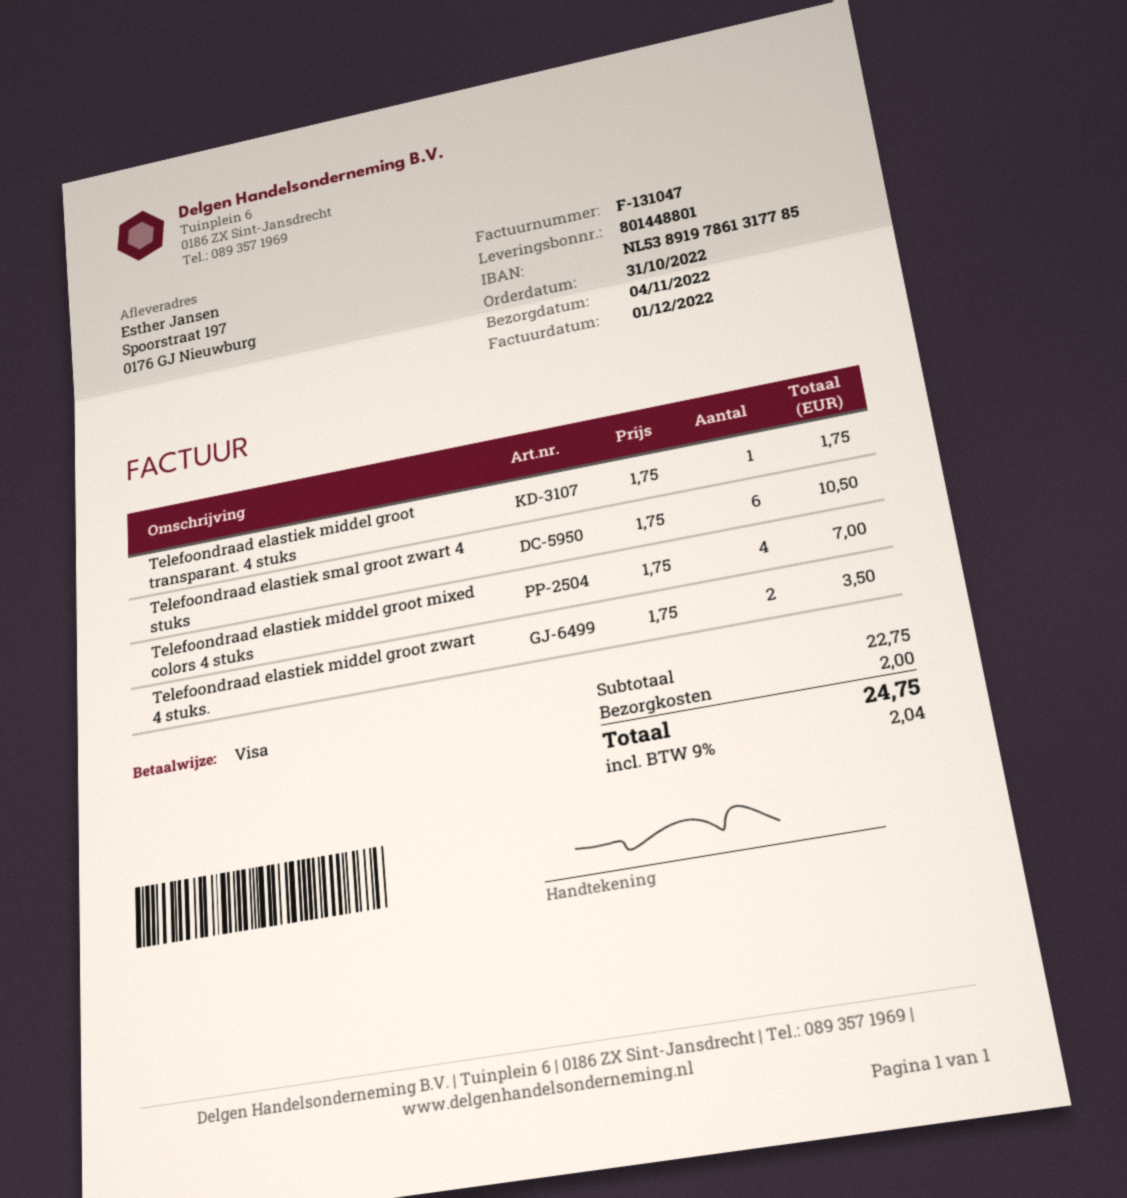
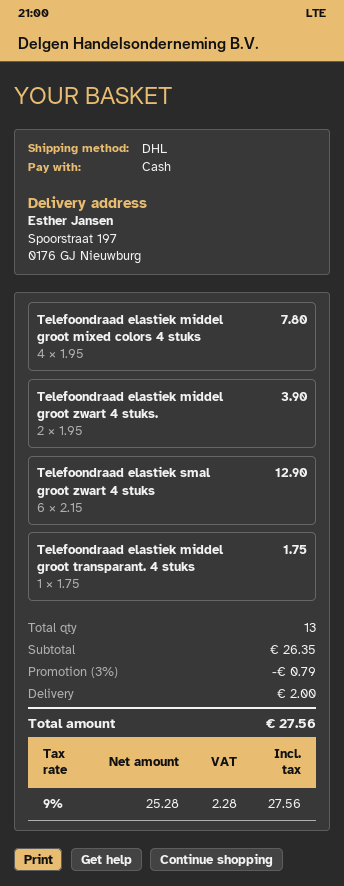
payment method: Visa -> cash
Telefoondraad elastiek smal groot zwart 4 stuks: 6 x 1.75 = 10.50 -> 6 x 2.15 = 12.90
Telefoondraad elastiek middel groot mixed colors 4 stuks: 4 x 1.75 = 7.00 -> 4 x 1.95 = 7.80
Telefoondraad elastiek middel groot zwart 4 stuks.: 2 x 1.75 = 3.50 -> 2 x 1.95 = 3.90
subtotal: 22.75 -> 26.35
discount: none -> 3% = 0.79
tax: 9% = 2.04 -> 9% = 2.28
total: 24.75 -> 27.56

